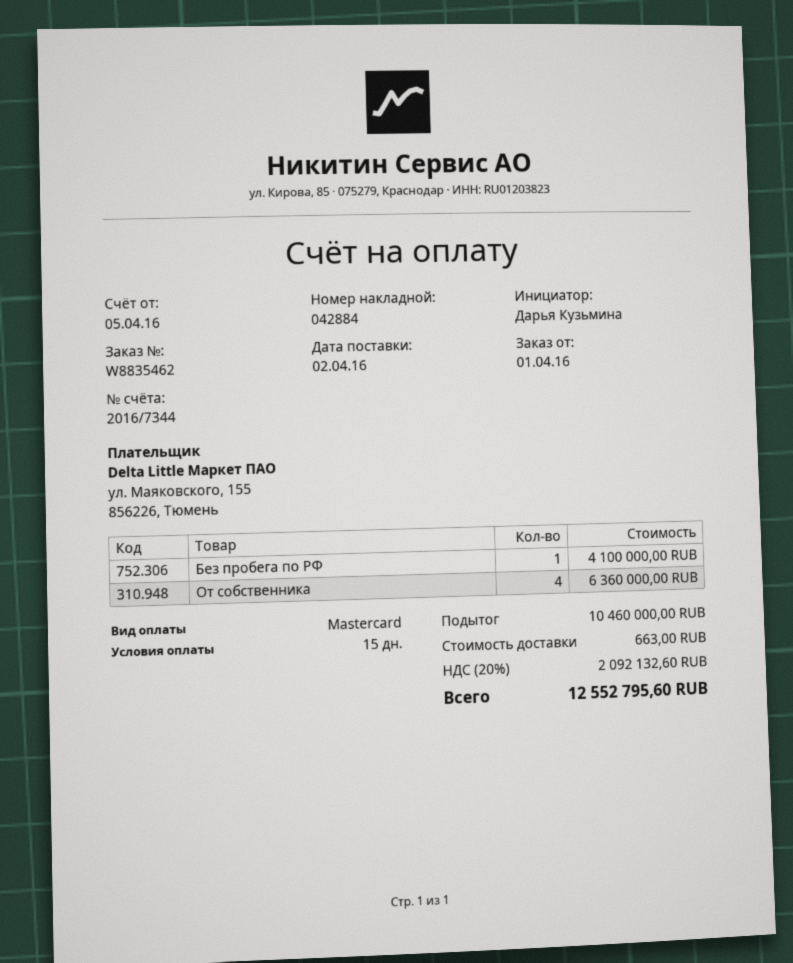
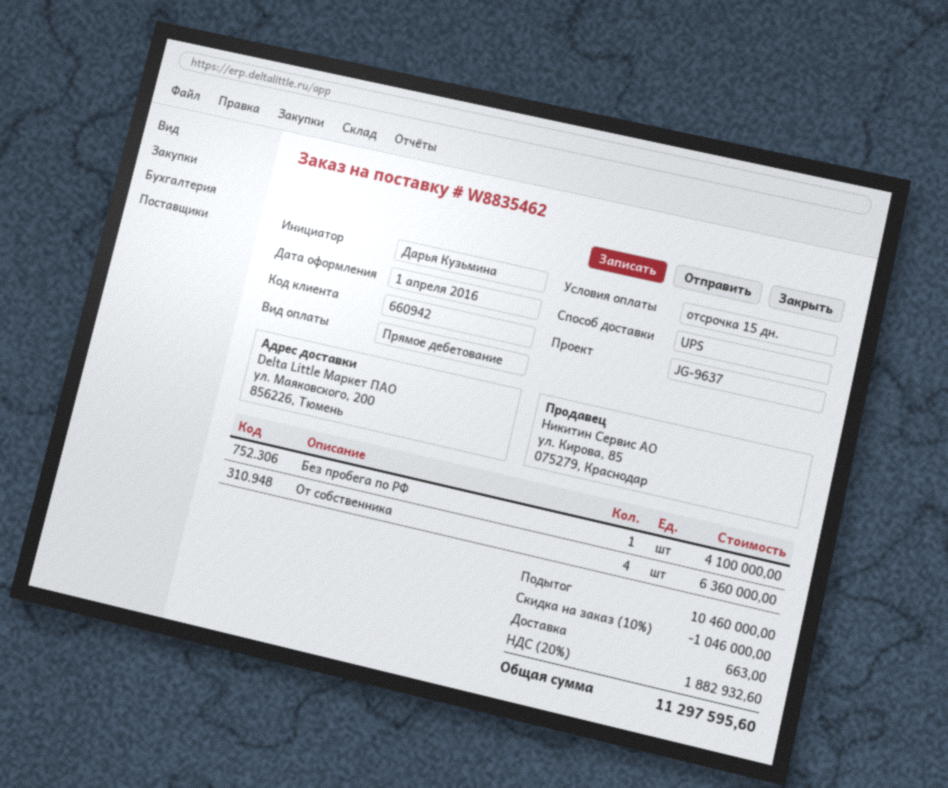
payment method: Mastercard -> direct debit
discount: none -> 10% = 1046000.00
tax: 20% = 2092132.60 -> 20% = 1882932.60
total: 12552795.60 -> 11297595.60

